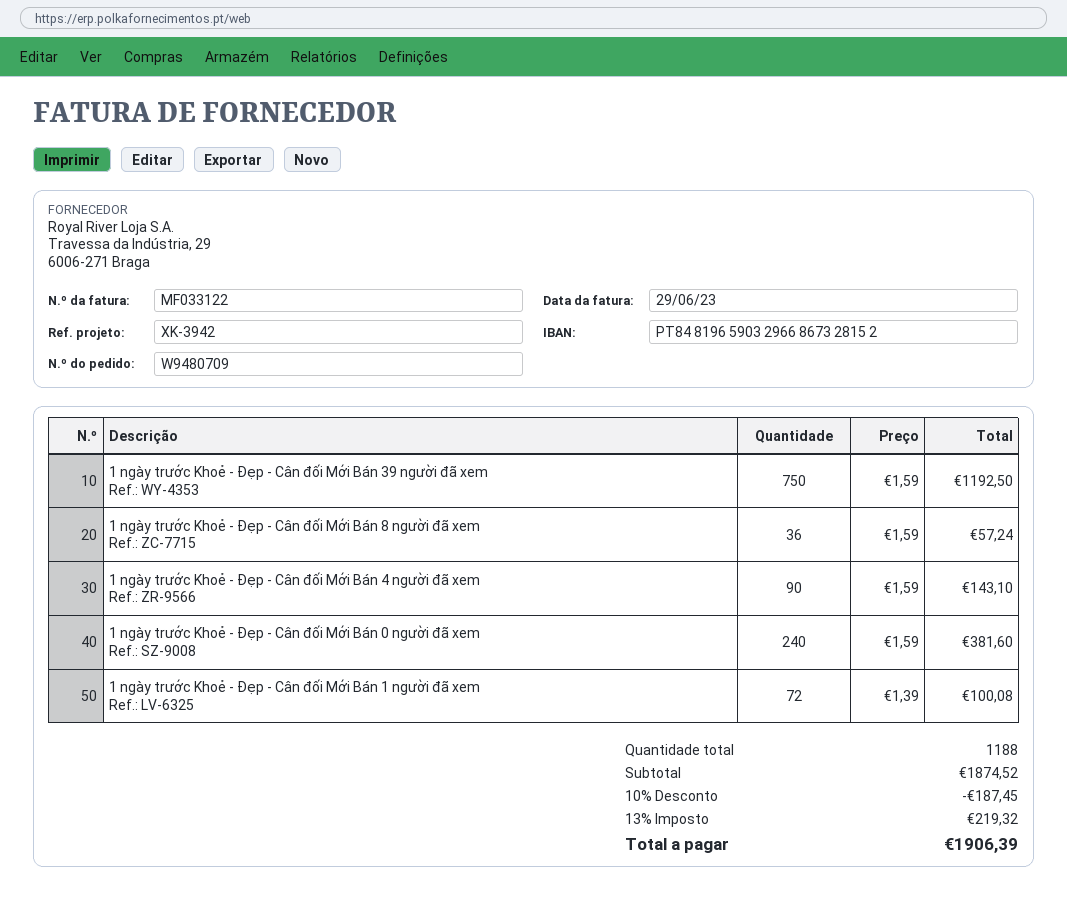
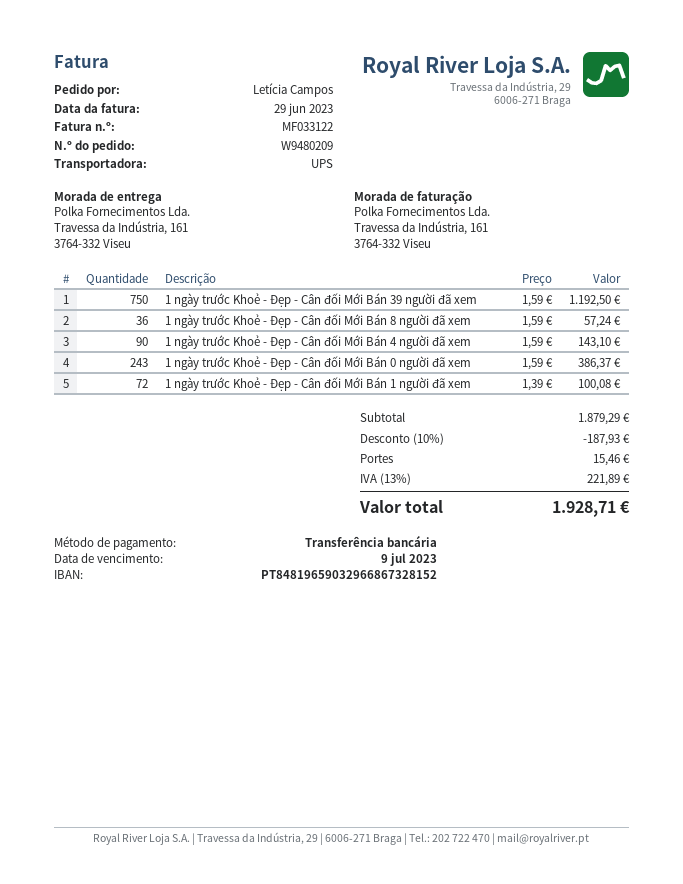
order number: W9480709 -> W9480209
1 ngày trước Khoẻ - Đẹp - Cân đối Mới Bán 0 người đã xem: 240 x 1.59 = 381.60 -> 243 x 1.59 = 386.37
subtotal: 1874.52 -> 1879.29
discount: 10% = 187.45 -> 10% = 187.93
shipping: none -> 15.46
tax: 13% = 219.32 -> 13% = 221.89
total: 1906.39 -> 1928.71

